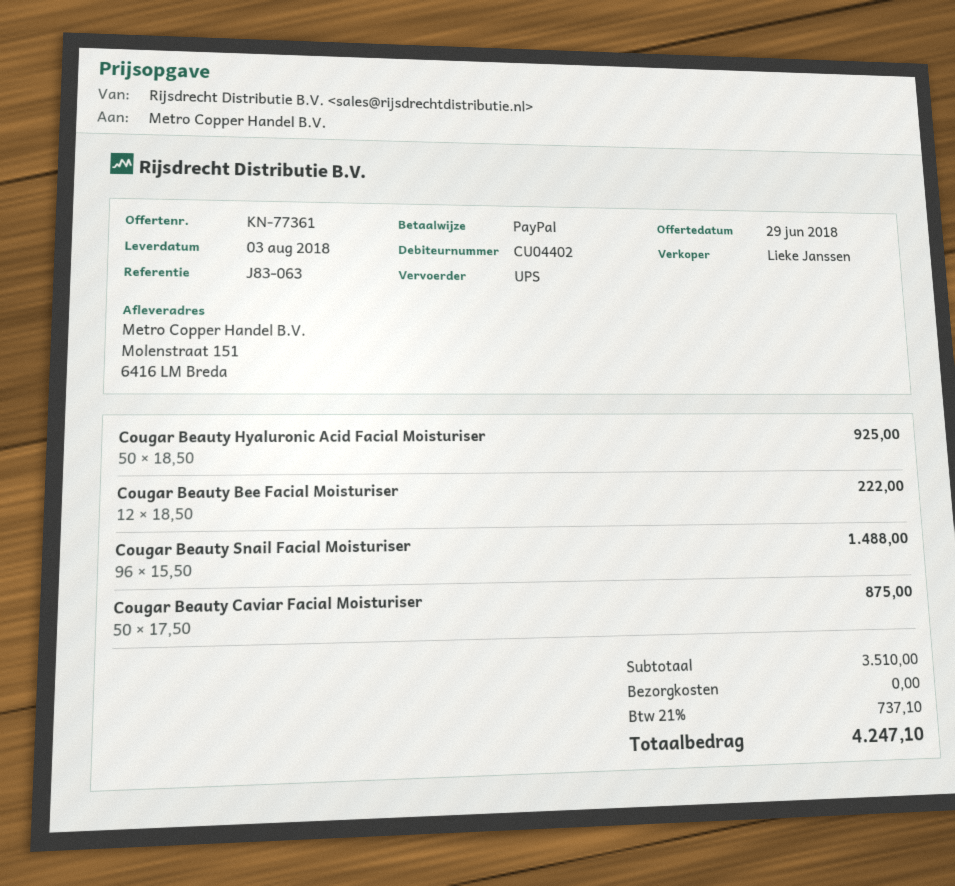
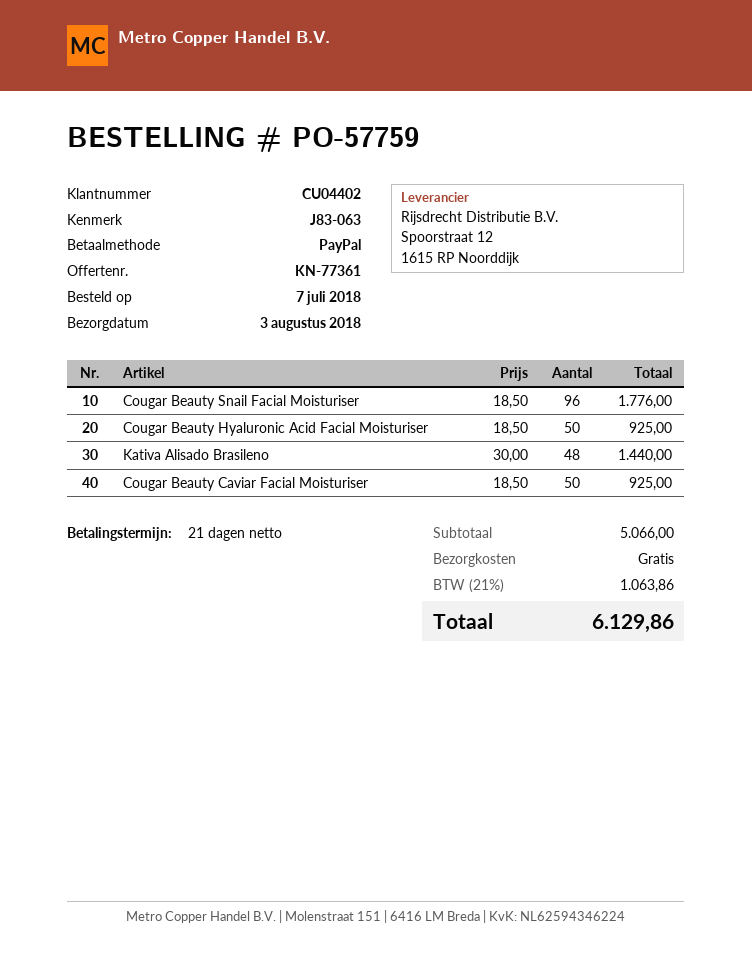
Cougar Beauty Bee Facial Moisturiser: 12 x 18.50 = 222.00 -> none
Cougar Beauty Snail Facial Moisturiser: 96 x 15.50 = 1488.00 -> 96 x 18.50 = 1776.00
Cougar Beauty Caviar Facial Moisturiser: 50 x 17.50 = 875.00 -> 50 x 18.50 = 925.00
Kativa Alisado Brasileno: none -> 48 x 30.00 = 1440.00
subtotal: 3510.00 -> 5066.00
tax: 21% = 737.10 -> 21% = 1063.86
total: 4247.10 -> 6129.86

